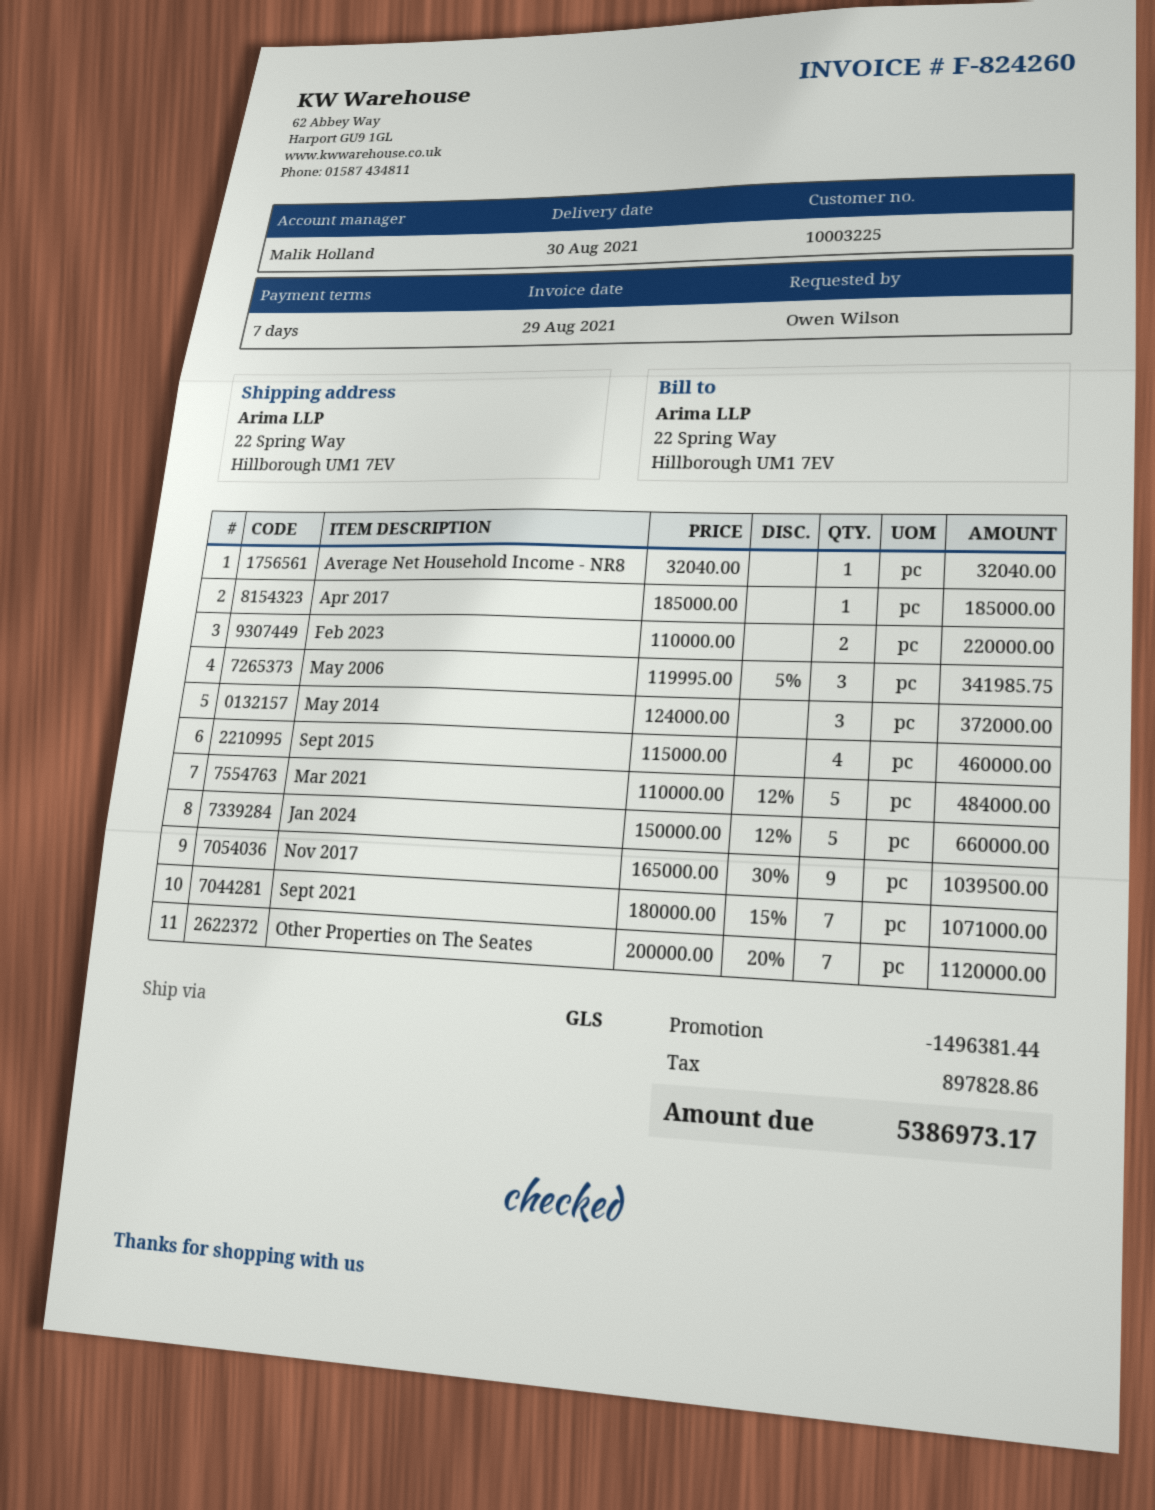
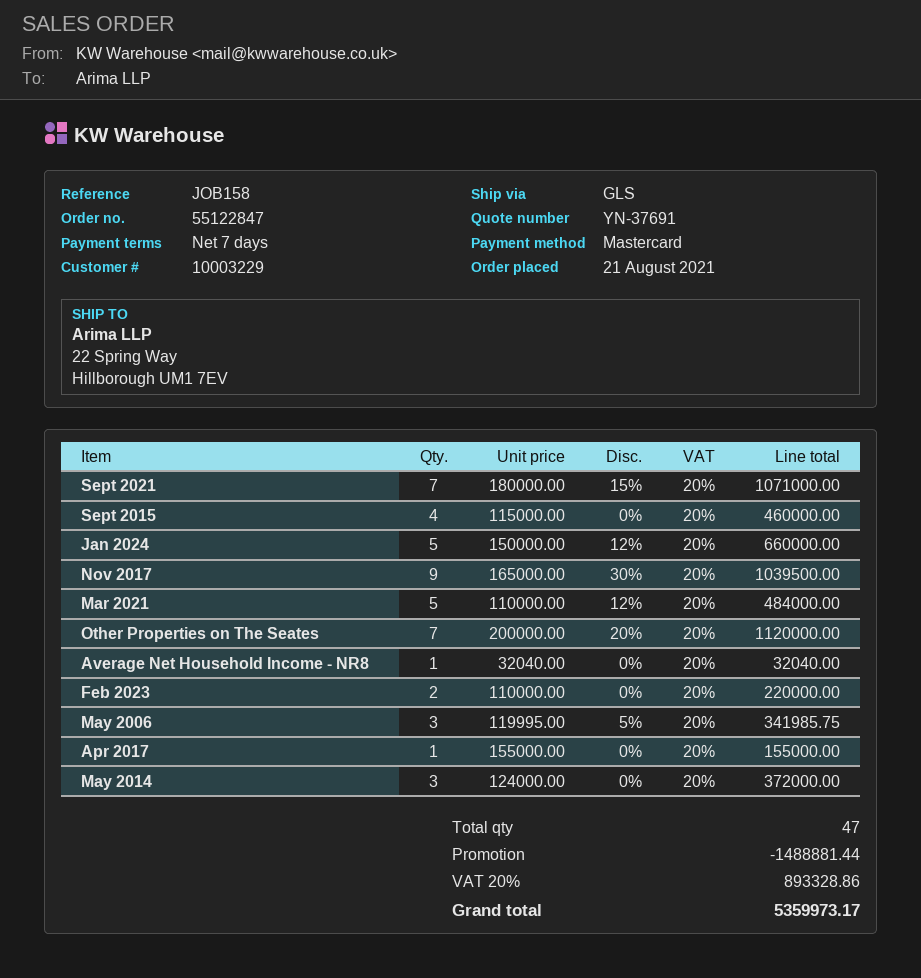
customer number: 10003225 -> 10003229
Apr 2017: 1 x 185000.00 = 185000.00 -> 1 x 155000.00 = 155000.00
discount: 1496381.44 -> 1488881.44
tax: 897828.86 -> 893328.86
total: 5386973.17 -> 5359973.17

